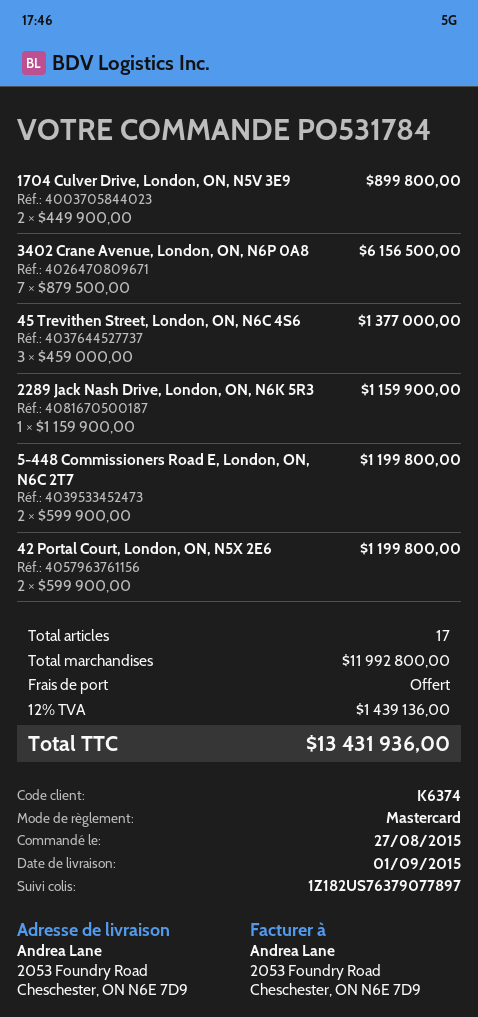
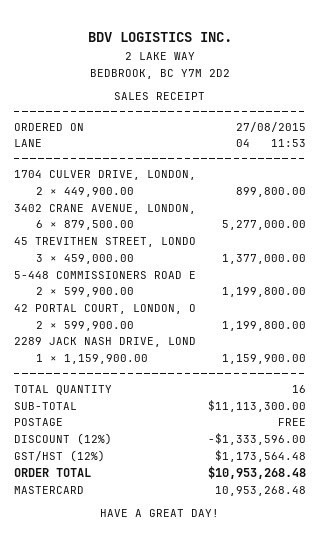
3402 Crane Avenue, London, ON, N6P 0A8: 7 x 879500.00 = 6156500.00 -> 6 x 879500.00 = 5277000.00
total quantity: 17 -> 16
subtotal: 11992800.00 -> 11113300.00
discount: none -> 12% = 1333596.00
tax: 12% = 1439136.00 -> 12% = 1173564.48
total: 13431936.00 -> 10953268.48

